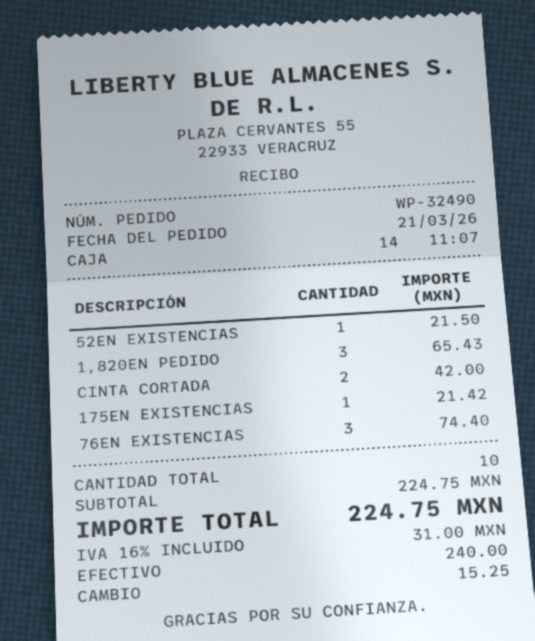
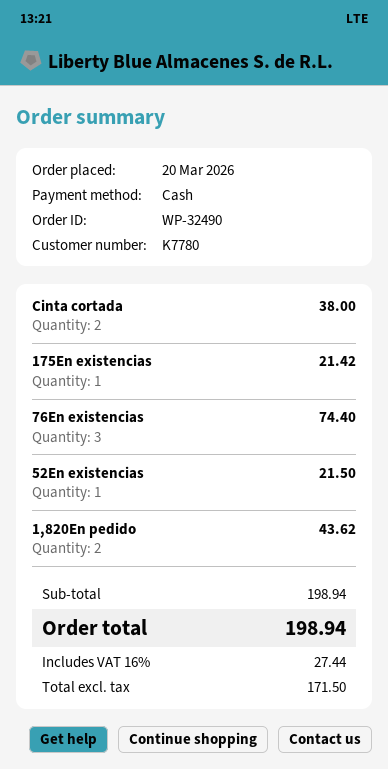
order date: 2026-03-21 -> 2026-03-20
1,820EN PEDIDO: 3 for 65.43 -> 2 for 43.62
CINTA CORTADA: 2 for 42.00 -> 2 for 38.00
subtotal: 224.75 -> 198.94
tax: 16% = 31.00 -> 16% = 27.44
total: 224.75 -> 198.94

